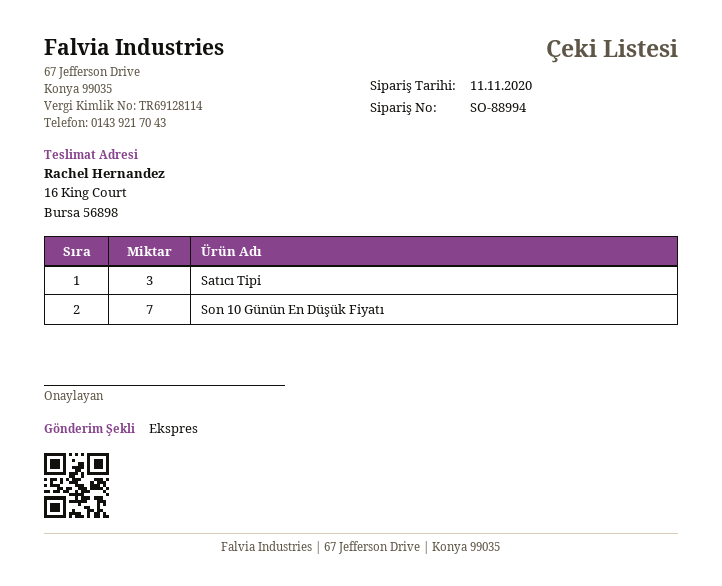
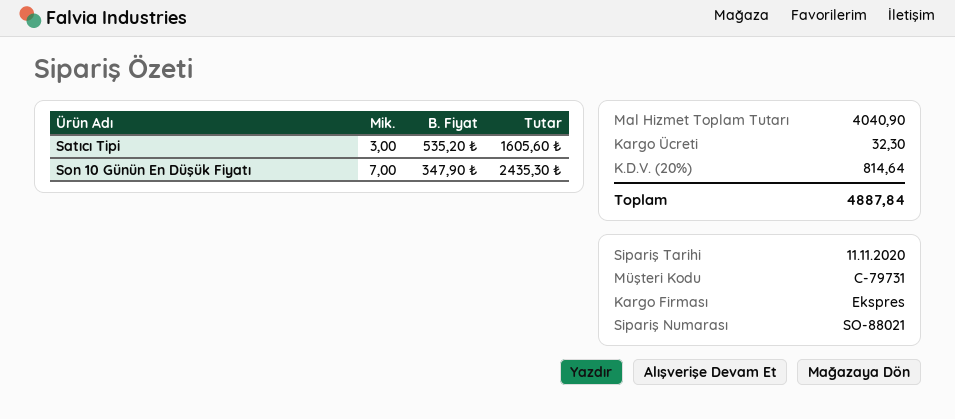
order number: SO-88994 -> SO-88021

